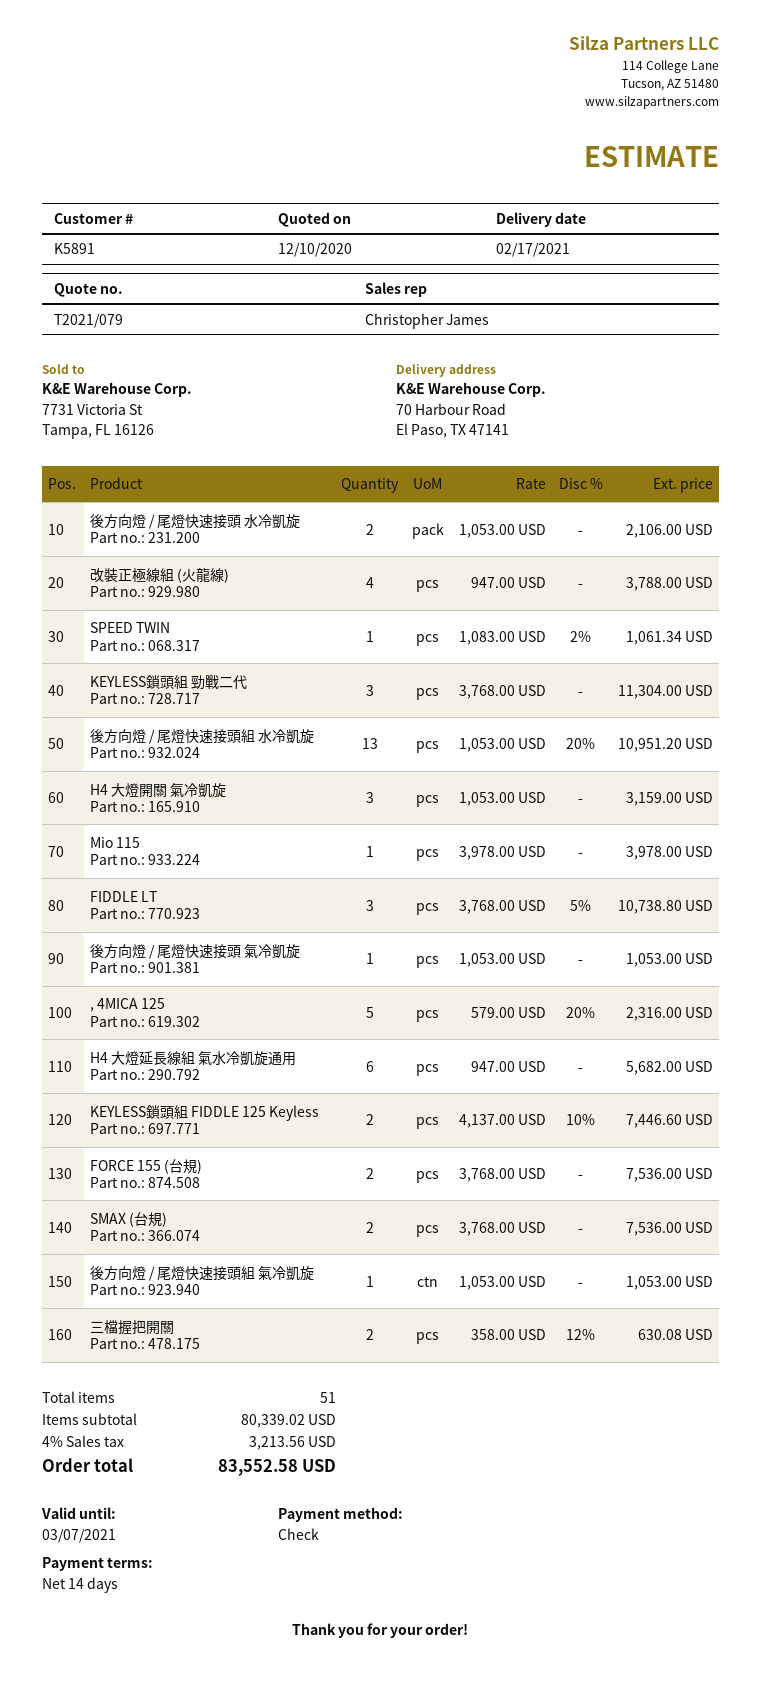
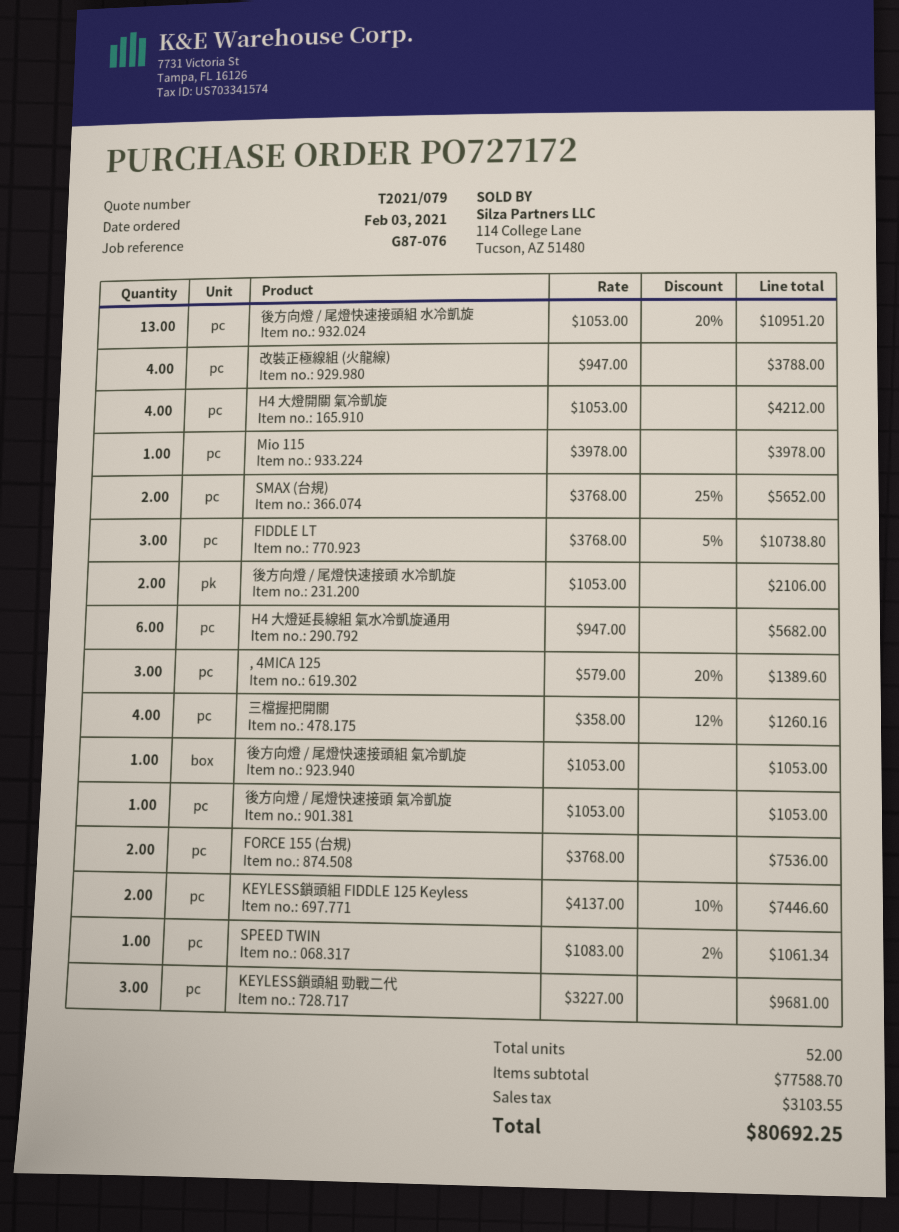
KEYLESS鎖頭組 勁戰二代: 3 x 3768.00 = 11304.00 -> 3 x 3227.00 = 9681.00
H4 大燈開關 氣冷凱旋: 3 x 1053.00 = 3159.00 -> 4 x 1053.00 = 4212.00
, 4MICA 125: 5 x 579.00 - 20% = 2316.00 -> 3 x 579.00 - 20% = 1389.60
SMAX (台規): 2 x 3768.00 = 7536.00 -> 2 x 3768.00 - 25% = 5652.00
三檔握把開關: 2 x 358.00 - 12% = 630.08 -> 4 x 358.00 - 12% = 1260.16
total quantity: 51 -> 52
subtotal: 80339.02 -> 77588.70
tax: 3213.56 -> 3103.55
total: 83552.58 -> 80692.25

